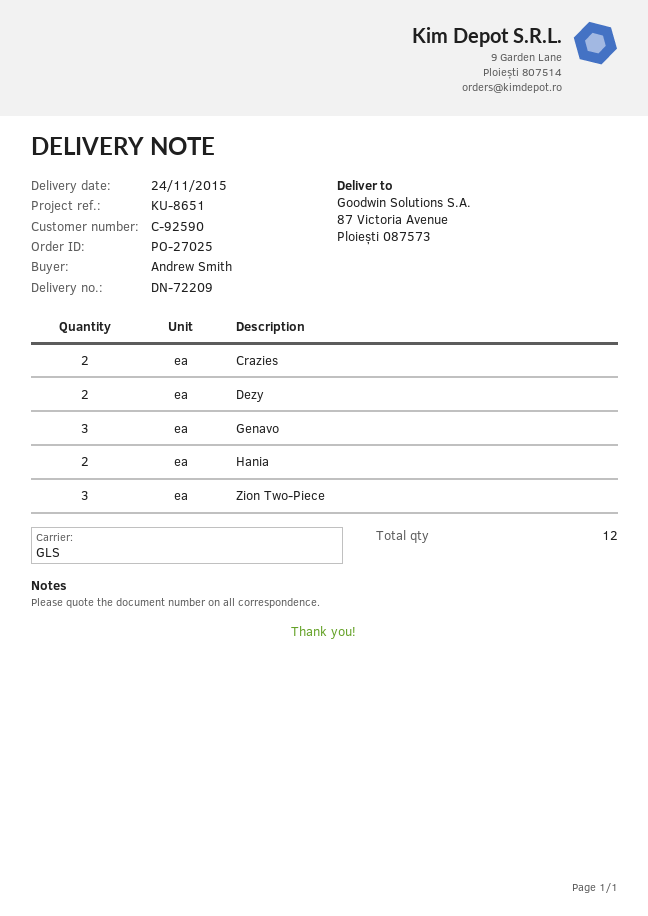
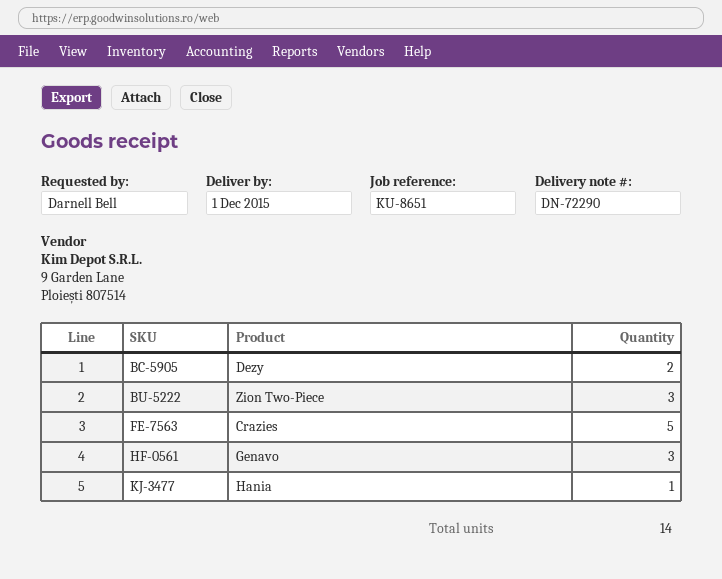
delivery note number: DN-72209 -> DN-72290
delivery date: 2015-11-24 -> 2015-12-01
ordered by: Andrew Smith -> Darnell Bell
Crazies: 2 -> 5
Hania: 2 -> 1
total quantity: 12 -> 14

